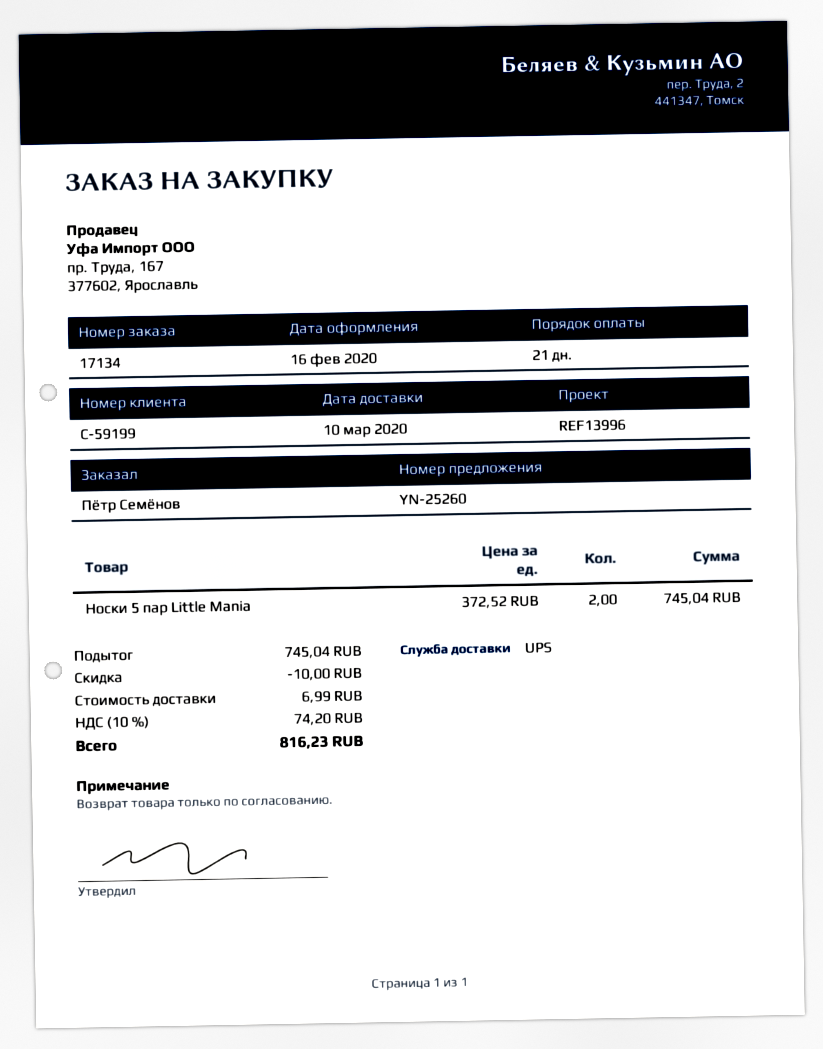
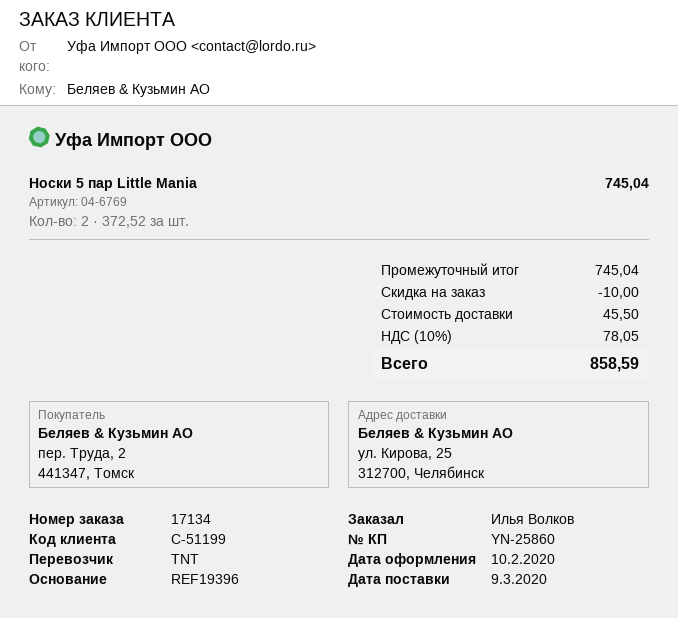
quote number: YN-25260 -> YN-25860
order date: 2020-02-16 -> 2020-02-10
delivery date: 2020-03-10 -> 2020-03-09
customer number: C-59199 -> C-51199
reference: REF13996 -> REF19396
ordered by: Пётр Семёнов -> Илья Волков
shipping method: UPS -> TNT
shipping: 6.99 -> 45.50
tax: 10% = 74.20 -> 10% = 78.05
total: 816.23 -> 858.59

